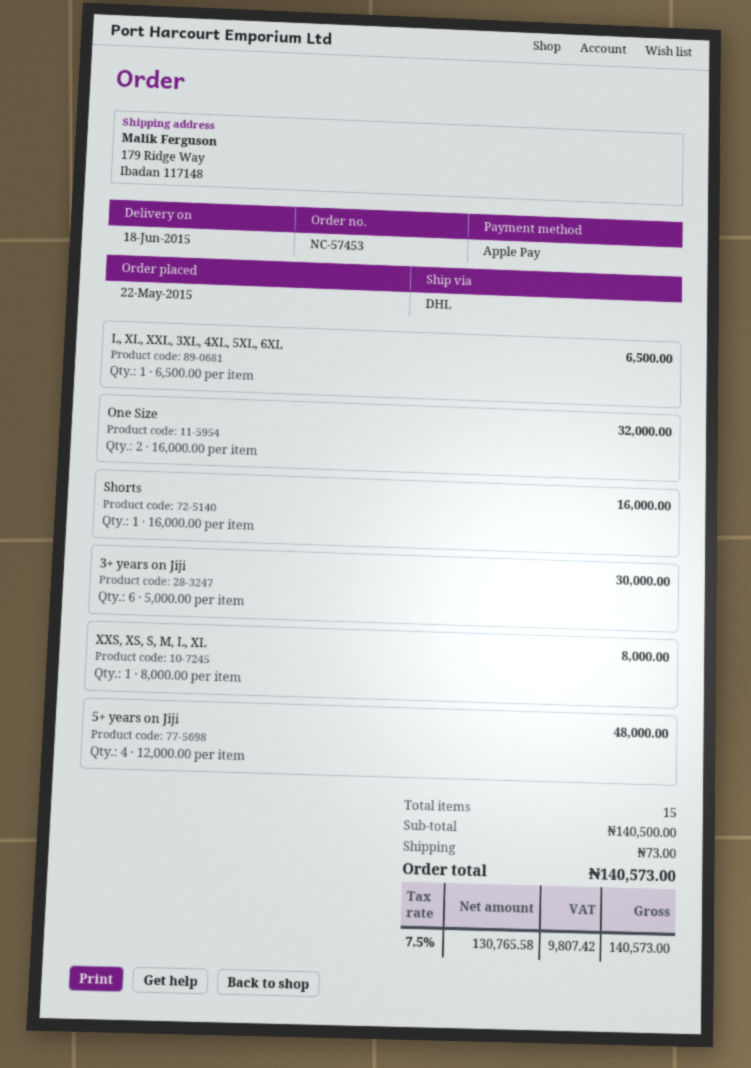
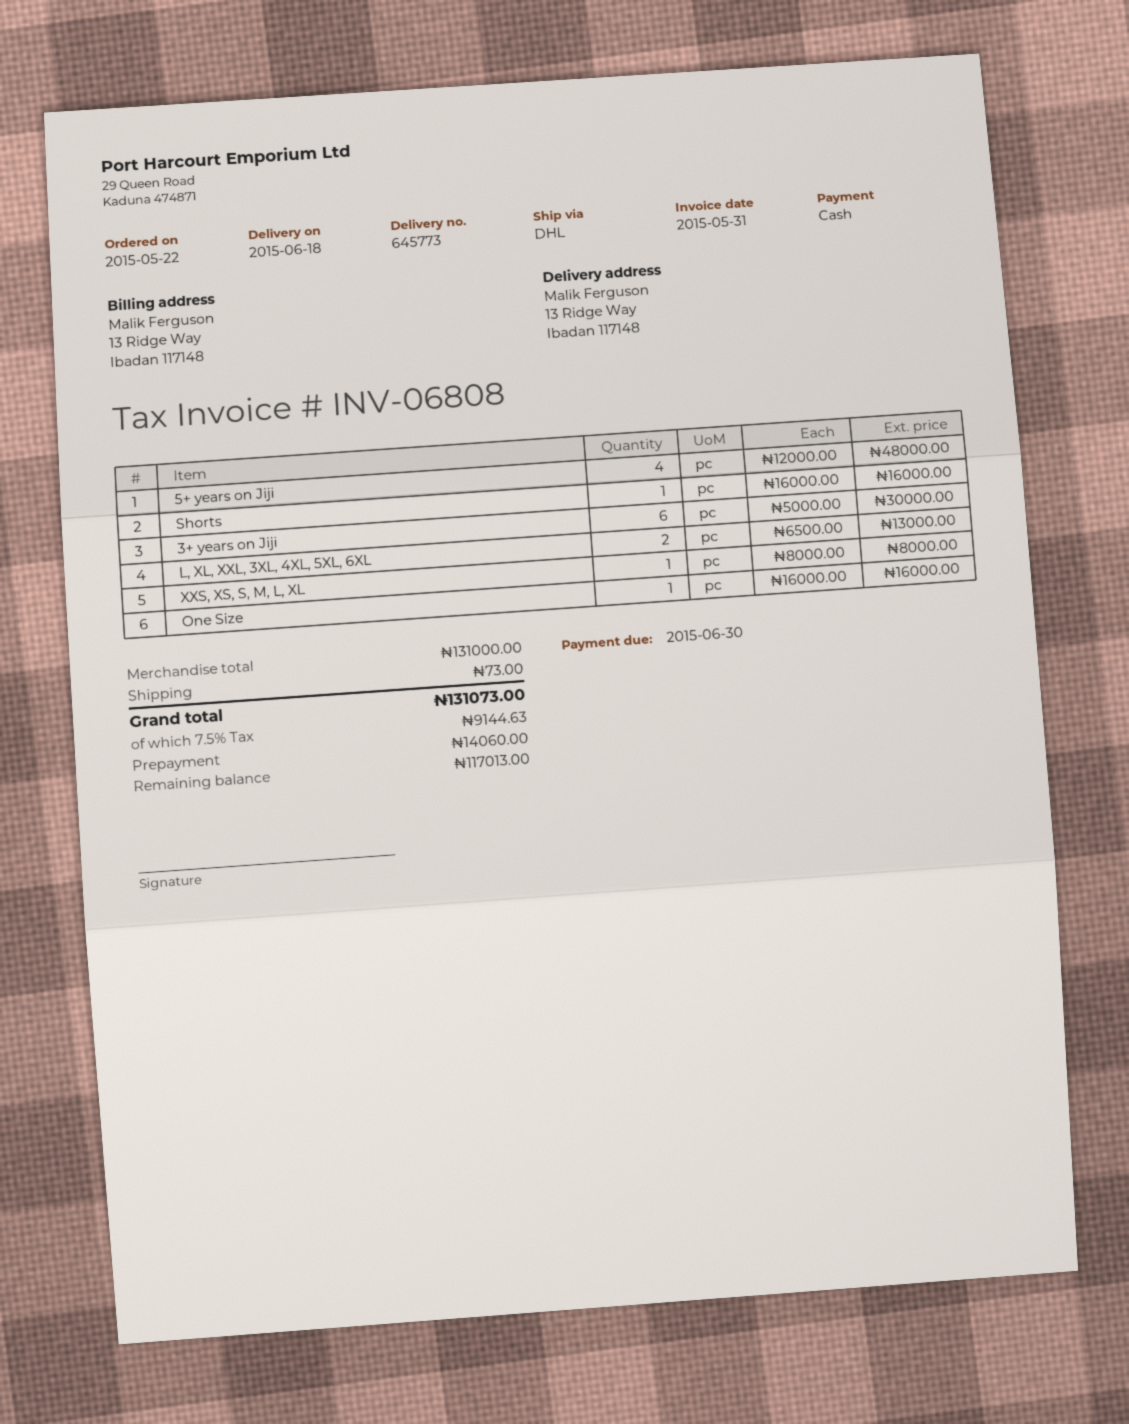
payment method: Apple Pay -> cash
ship to: 179 Ridge Way, Ibadan 117148 -> 13 Ridge Way, Ibadan 117148
L, XL, XXL, 3XL, 4XL, 5XL, 6XL: 1 x 6500.00 = 6500.00 -> 2 x 6500.00 = 13000.00
One Size: 2 x 16000.00 = 32000.00 -> 1 x 16000.00 = 16000.00
subtotal: 140500.00 -> 131000.00
tax: 7.5% = 9807.42 -> 7.5% = 9144.63
total: 140573.00 -> 131073.00

